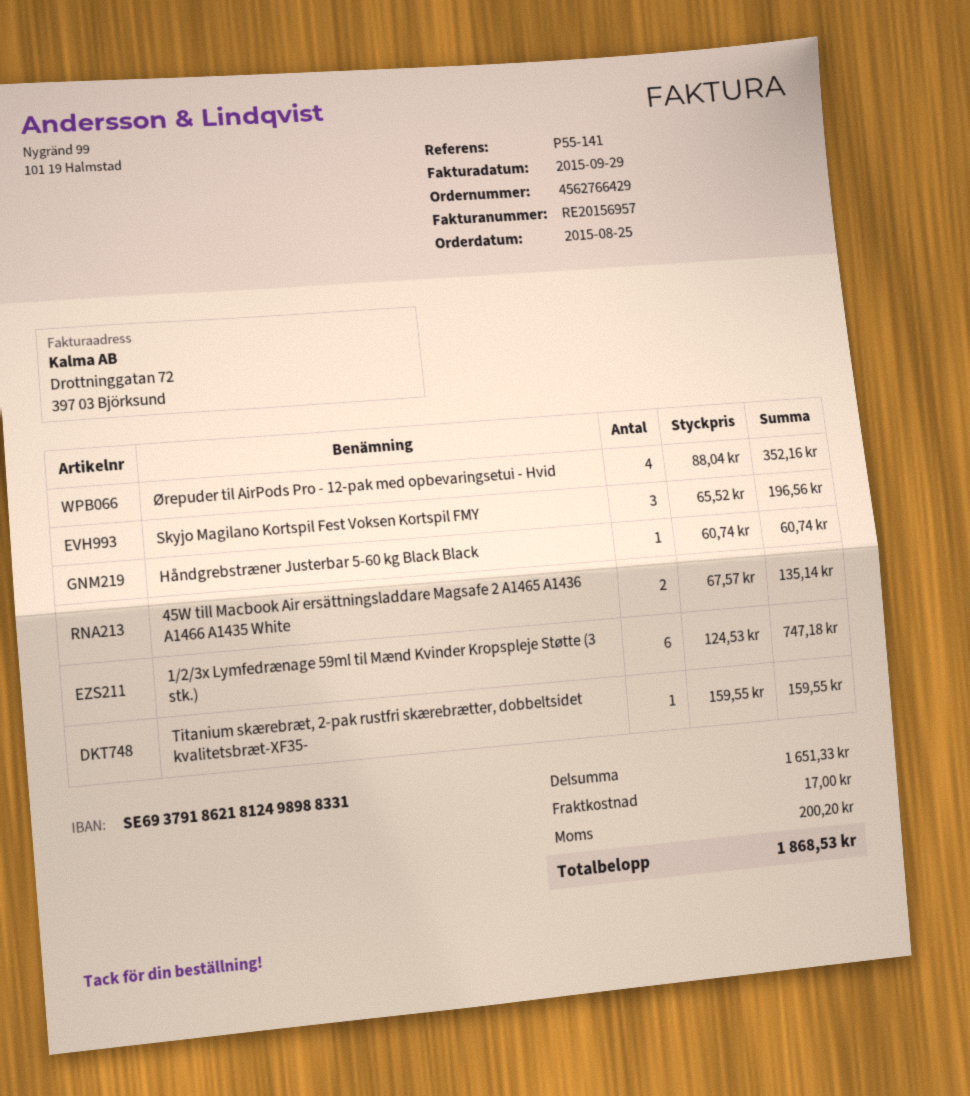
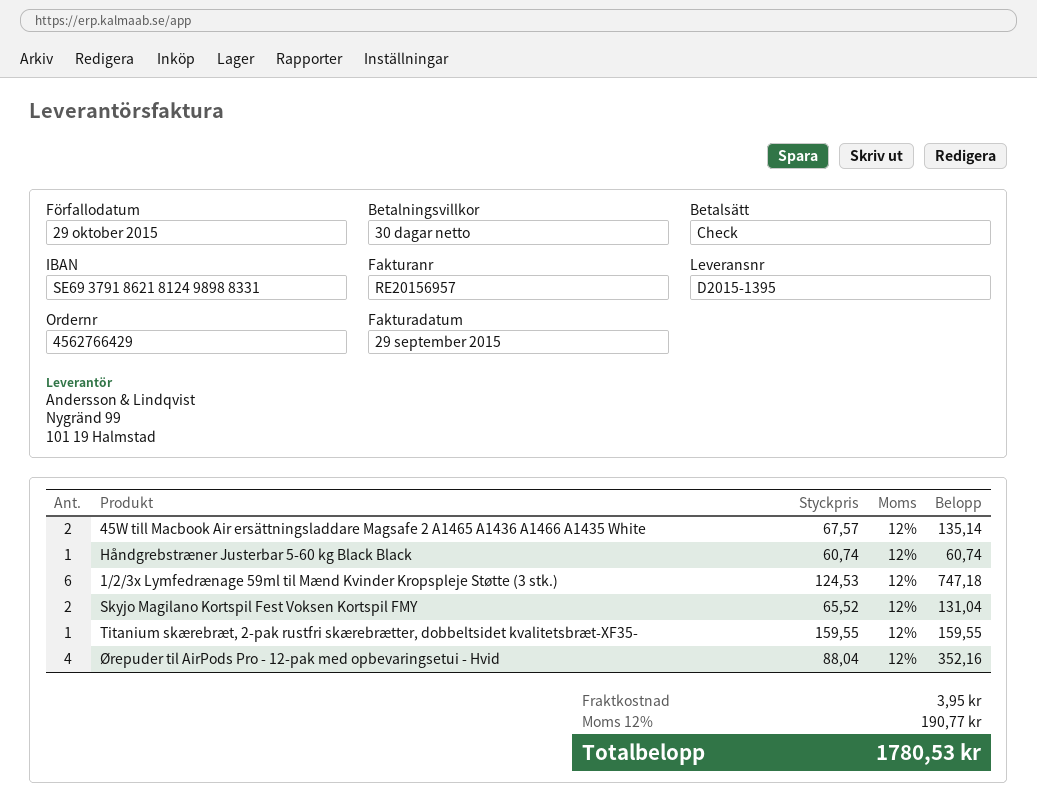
Skyjo Magilano Kortspil Fest Voksen Kortspil FMY: 3 x 65.52 = 196.56 -> 2 x 65.52 = 131.04
shipping: 17.00 -> 3.95
tax: 200.20 -> 190.77
total: 1868.53 -> 1780.53

